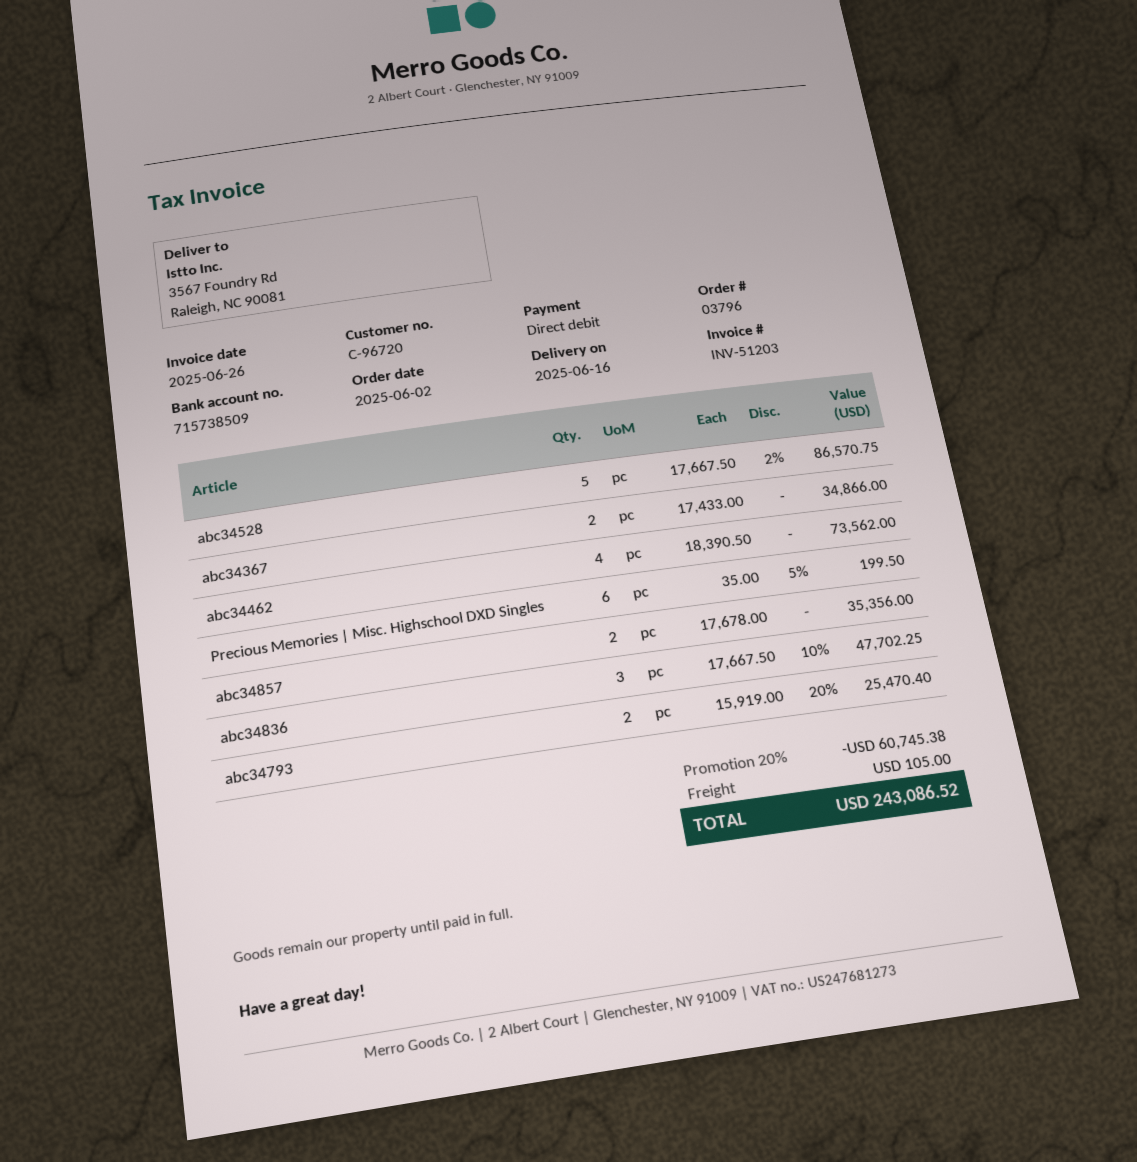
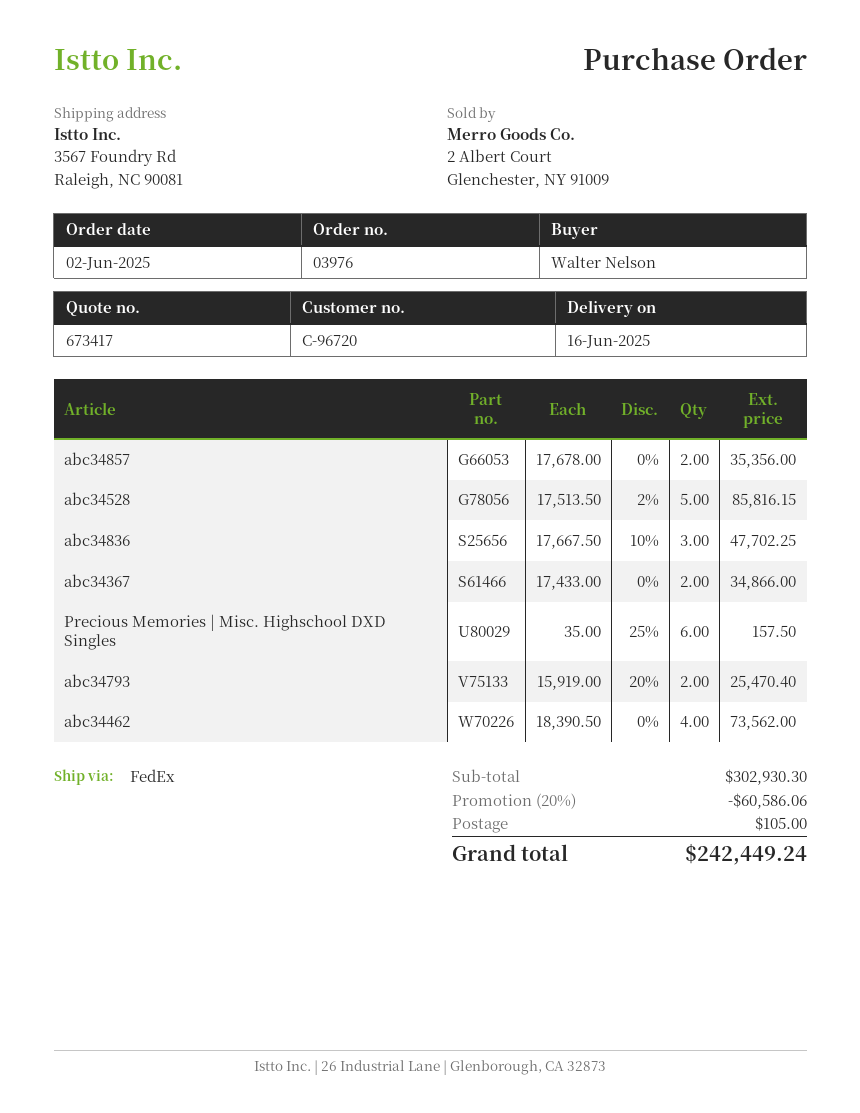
order number: 03796 -> 03976
abc34528: 5 x 17667.50 - 2% = 86570.75 -> 5 x 17513.50 - 2% = 85816.15
Precious Memories | Misc. Highschool DXD Singles: 6 x 35.00 - 5% = 199.50 -> 6 x 35.00 - 25% = 157.50
discount: 20% = 60745.38 -> 20% = 60586.06
total: 243086.52 -> 242449.24

